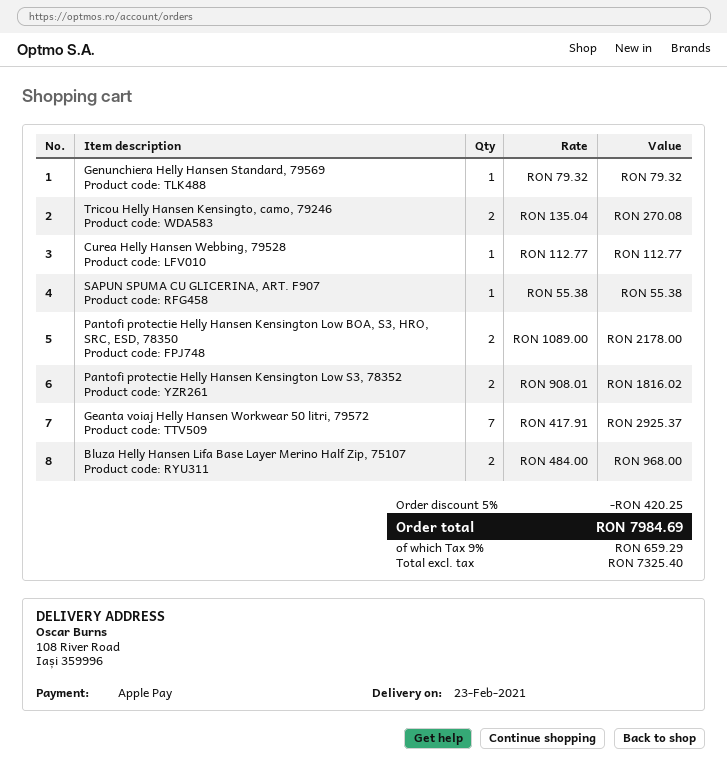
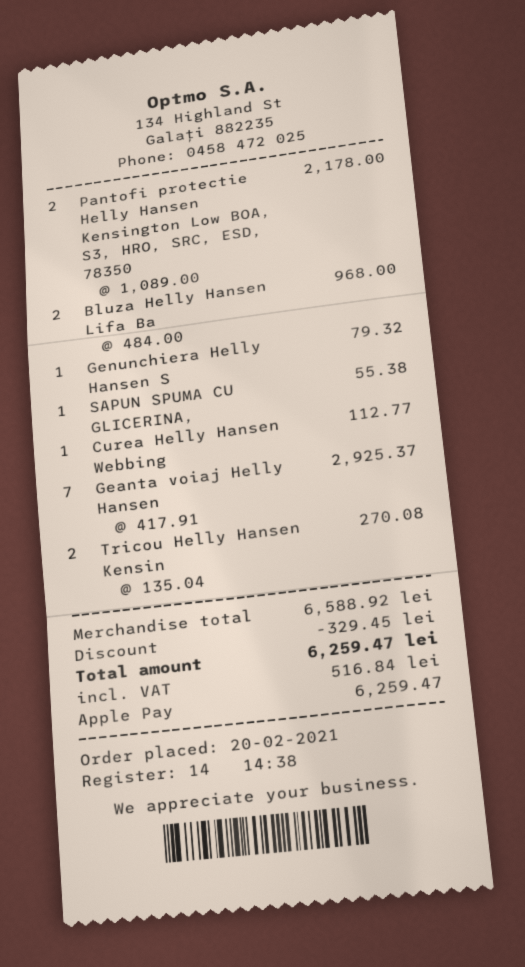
Pantofi protectie Helly Hansen Kensington Low S3, 78352: 2 x 908.01 = 1816.02 -> none
discount: 420.25 -> 329.45
tax: 659.29 -> 516.84
total: 7984.69 -> 6259.47

